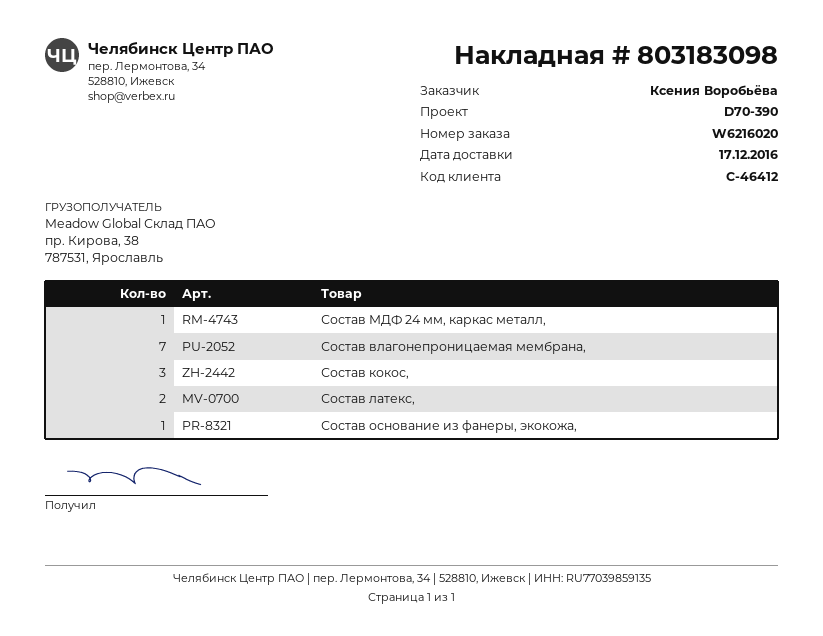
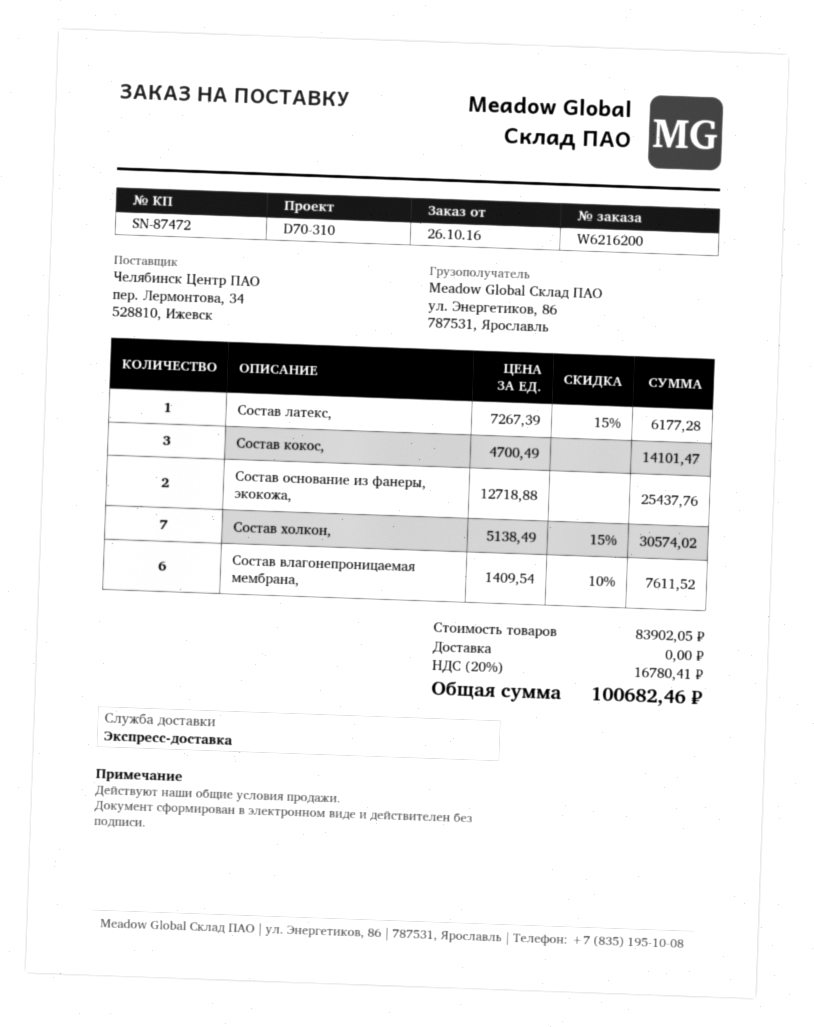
order number: W6216020 -> W6216200
reference: D70-390 -> D70-310
ship to: пр. Кирова, 38, 787531, Ярославль -> ул. Энергетиков, 86, 787531, Ярославль
Состав МДФ 24 мм, каркас металл,: 1 -> none
Состав влагонепроницаемая мембрана,: 7 -> 6
Состав латекс,: 2 -> 1
Состав основание из фанеры, экокожа,: 1 -> 2
Состав холкон,: none -> 7

